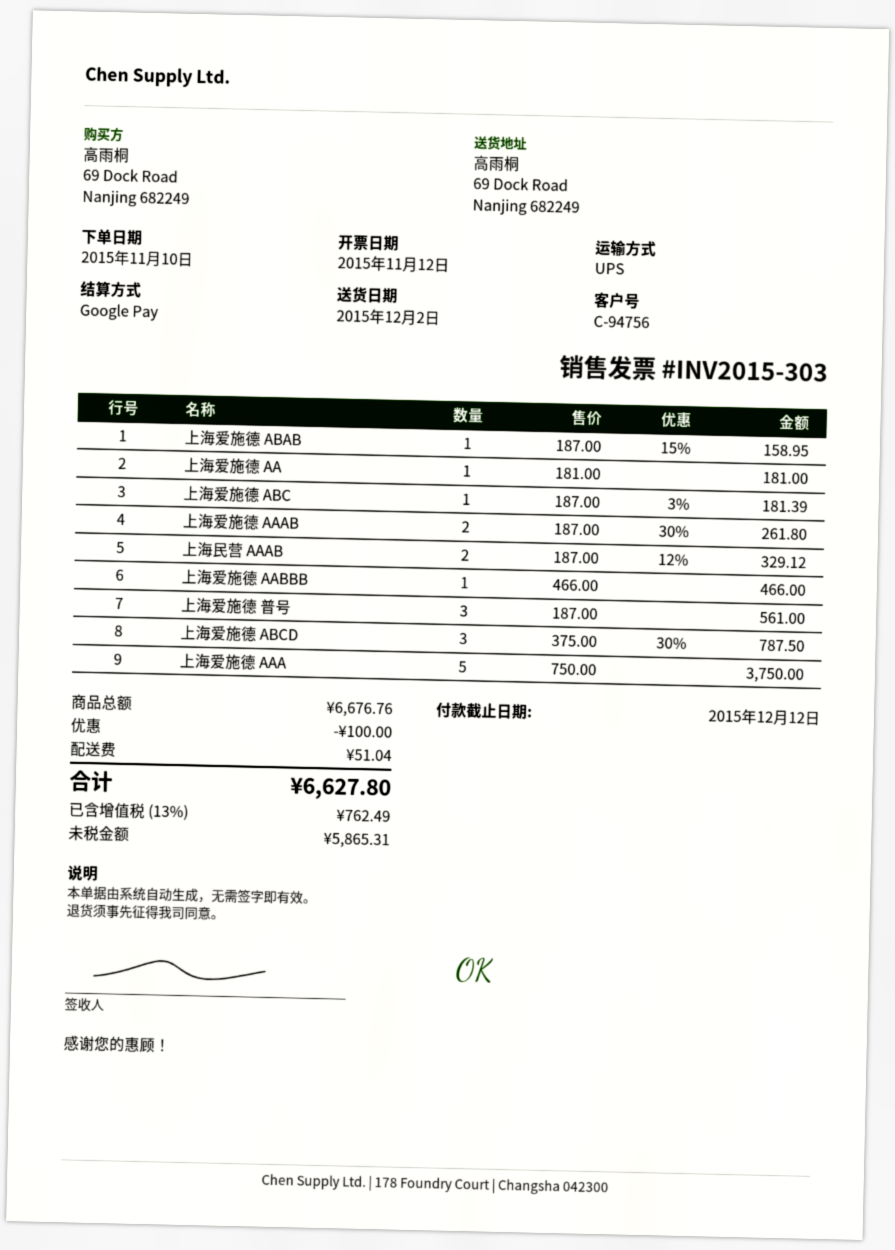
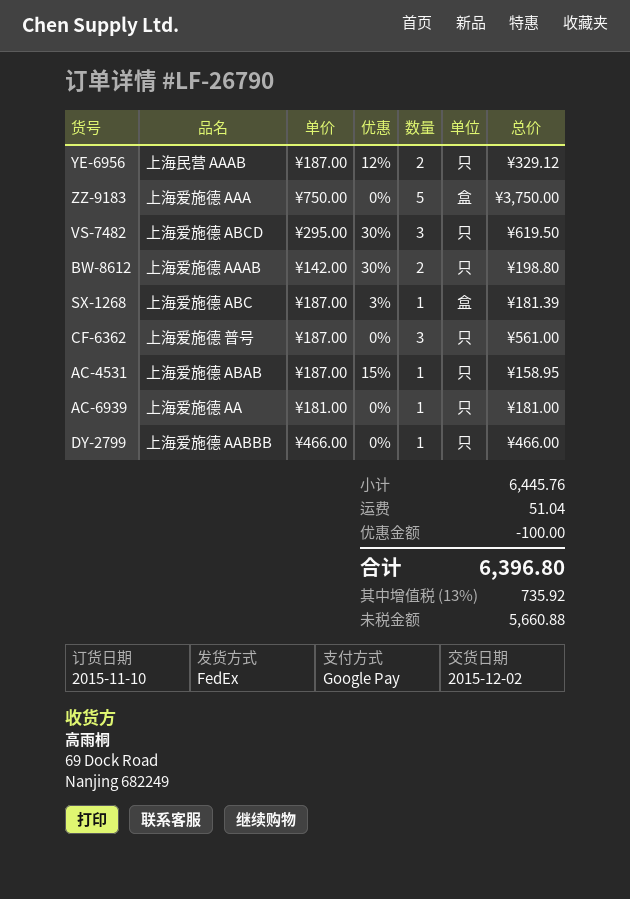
shipping method: UPS -> FedEx
上海爱施德 AAAB: 2 x 187.00 - 30% = 261.80 -> 2 x 142.00 - 30% = 198.80
上海爱施德 ABCD: 3 x 375.00 - 30% = 787.50 -> 3 x 295.00 - 30% = 619.50
subtotal: 6676.76 -> 6445.76
net: 5865.31 -> 5660.88
tax: 13% = 762.49 -> 13% = 735.92
total: 6627.80 -> 6396.80

